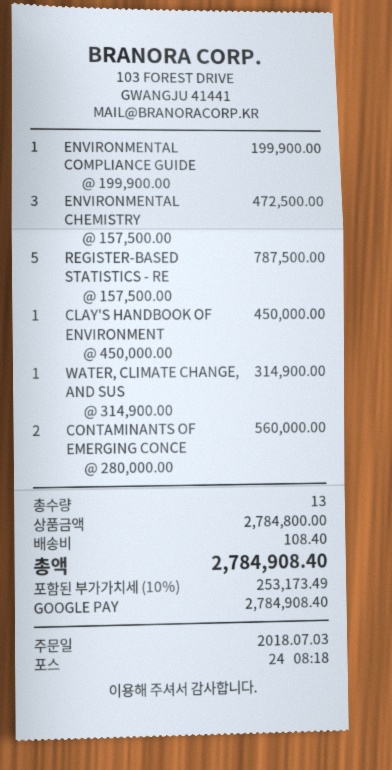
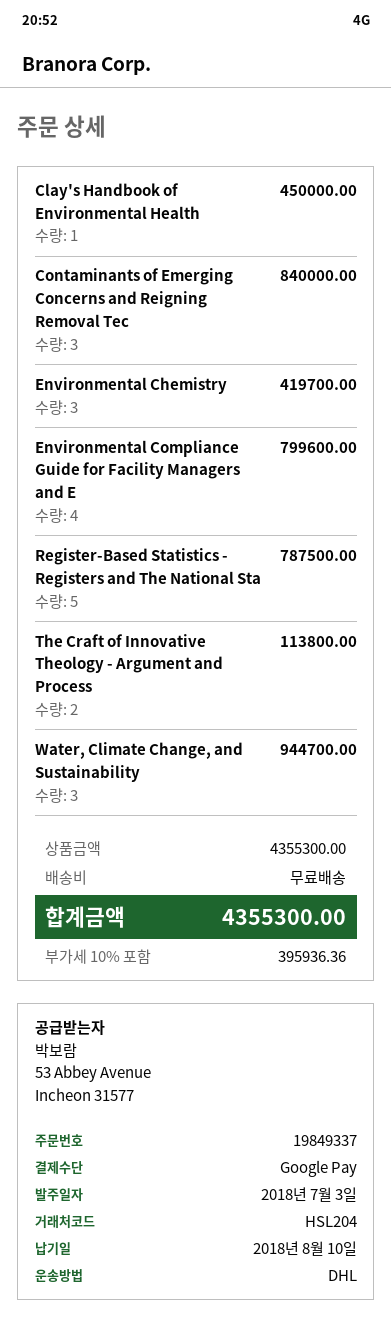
ENVIRONMENTAL COMPLIANCE GUIDE: 1 for 199900.00 -> 4 for 799600.00
ENVIRONMENTAL CHEMISTRY: 3 for 472500.00 -> 3 for 419700.00
WATER, CLIMATE CHANGE, AND SUS: 1 for 314900.00 -> 3 for 944700.00
CONTAMINANTS OF EMERGING CONCE: 2 for 560000.00 -> 3 for 840000.00
The Craft of Innovative Theology - Argument and Process: none -> 2 for 113800.00
subtotal: 2784800.00 -> 4355300.00
shipping: 108.40 -> 0.00
tax: 10% = 253173.49 -> 10% = 395936.36
total: 2784908.40 -> 4355300.00

